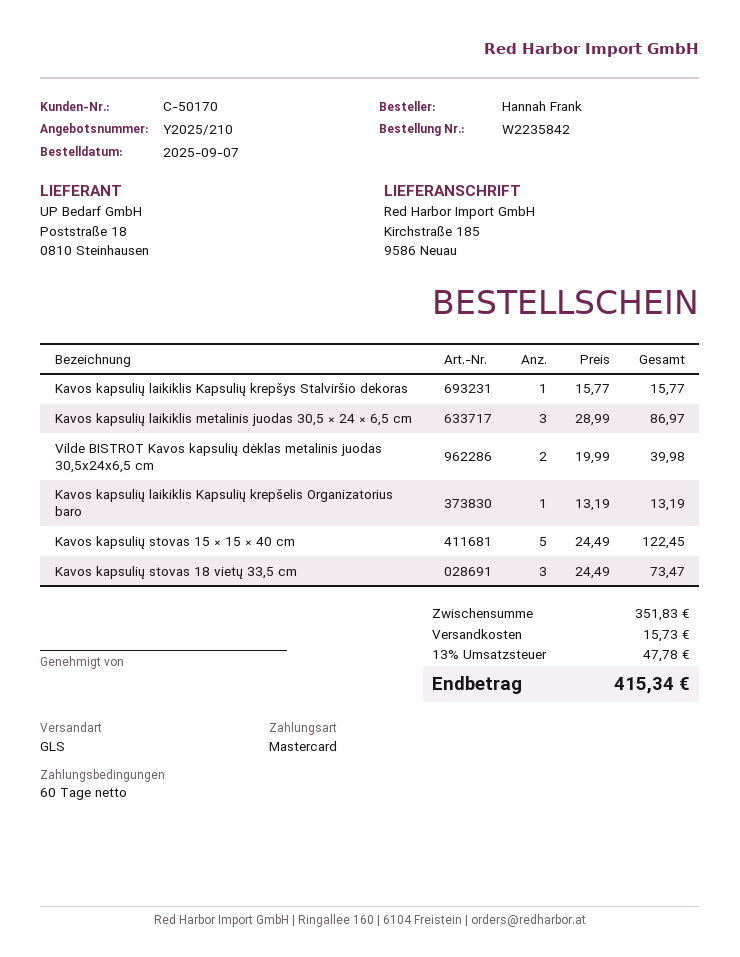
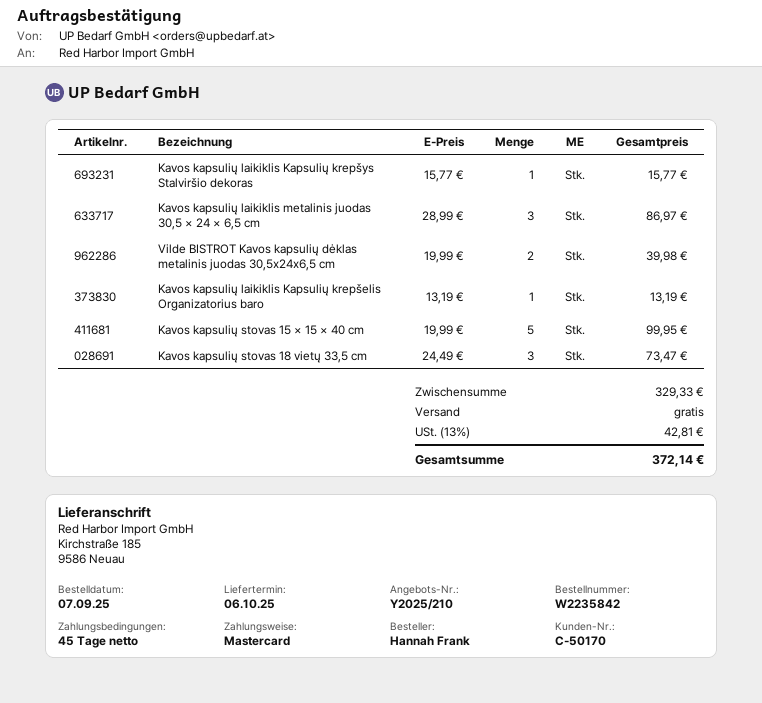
payment terms: 60 days -> 45 days
Kavos kapsulių stovas 15 × 15 × 40 cm: 5 x 24.49 = 122.45 -> 5 x 19.99 = 99.95
subtotal: 351.83 -> 329.33
shipping: 15.73 -> 0.00
tax: 13% = 47.78 -> 13% = 42.81
total: 415.34 -> 372.14

